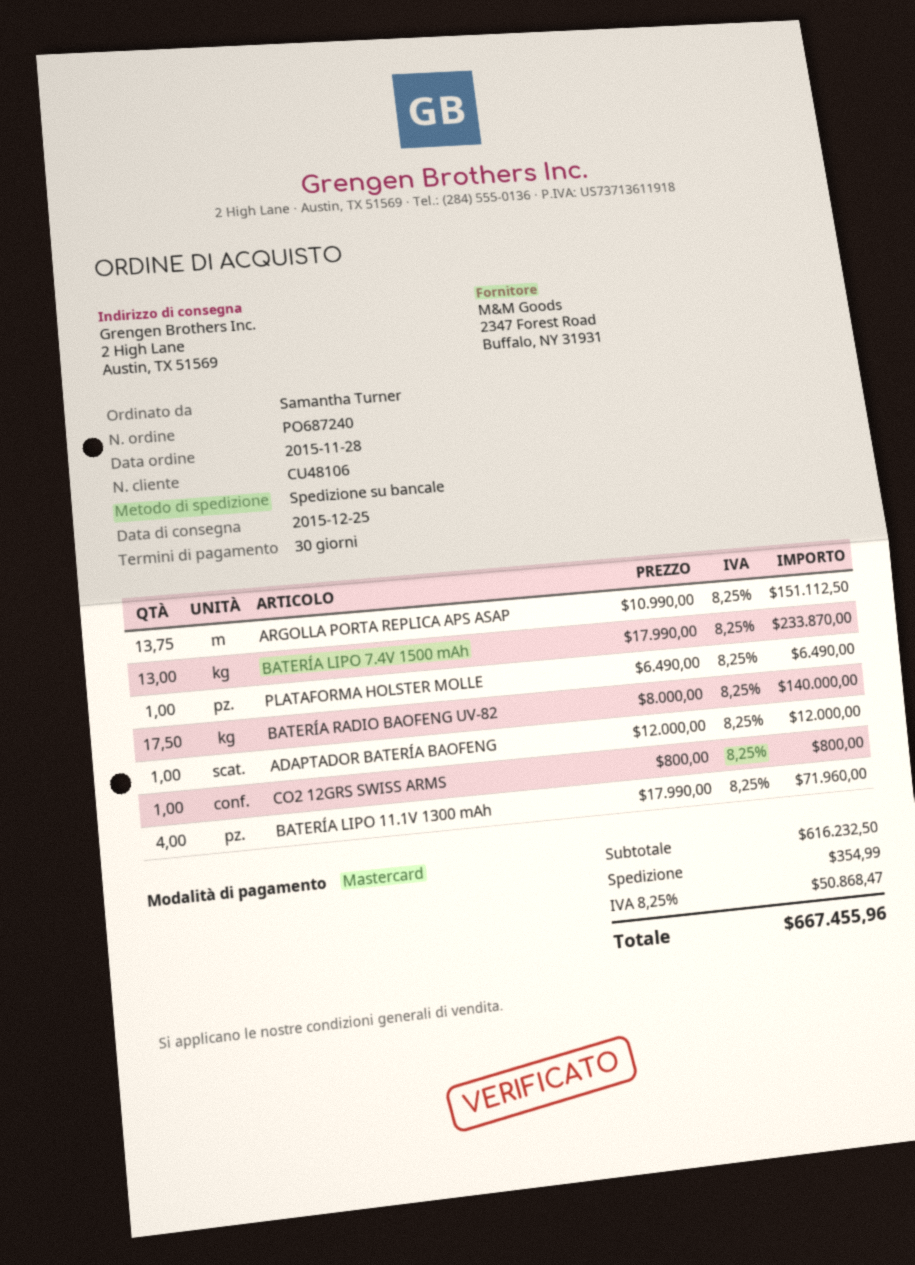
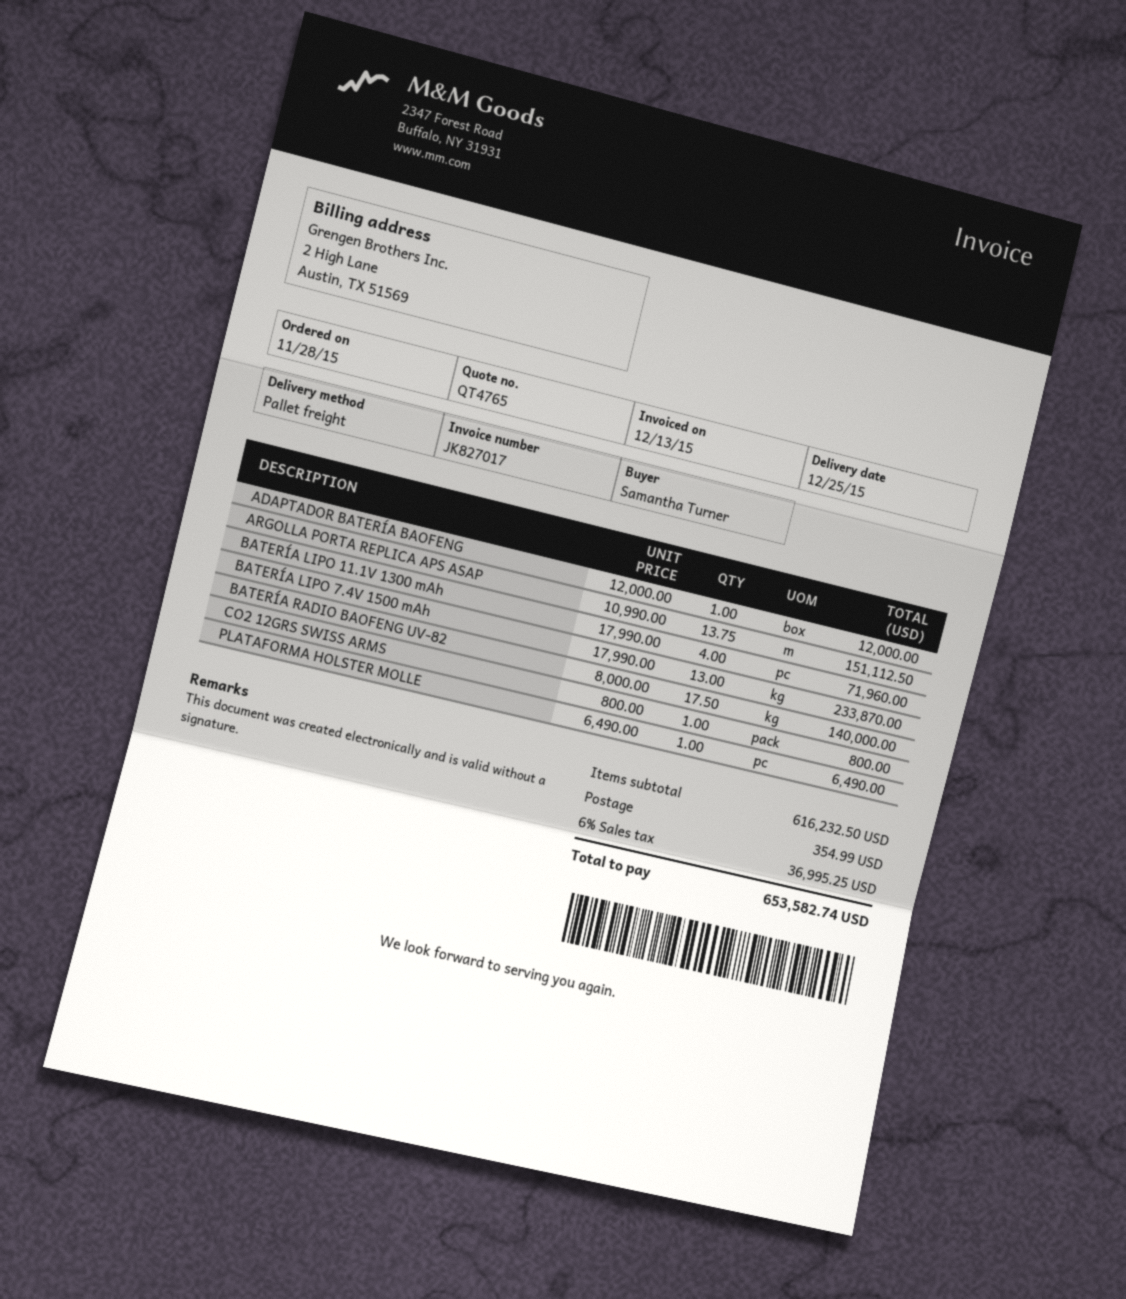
tax: 8.25% = 50868.47 -> 6% = 36995.25
total: 667455.96 -> 653582.74

